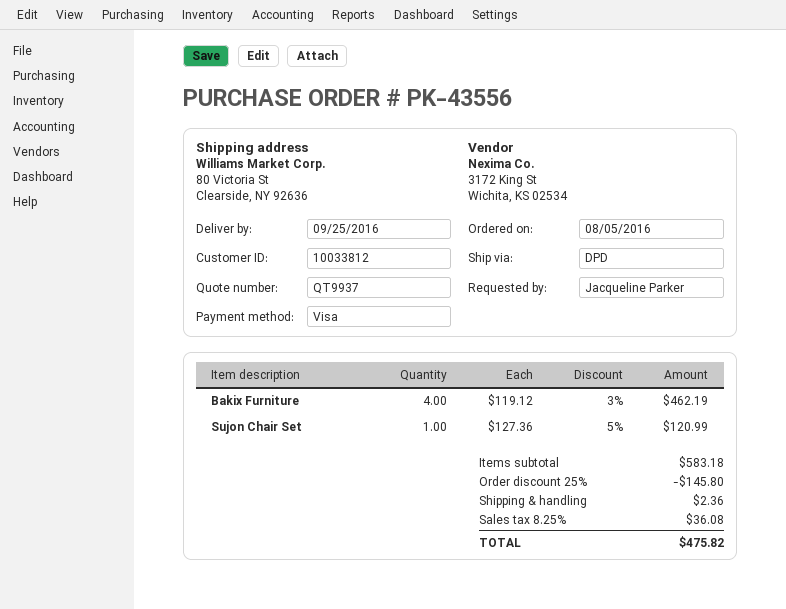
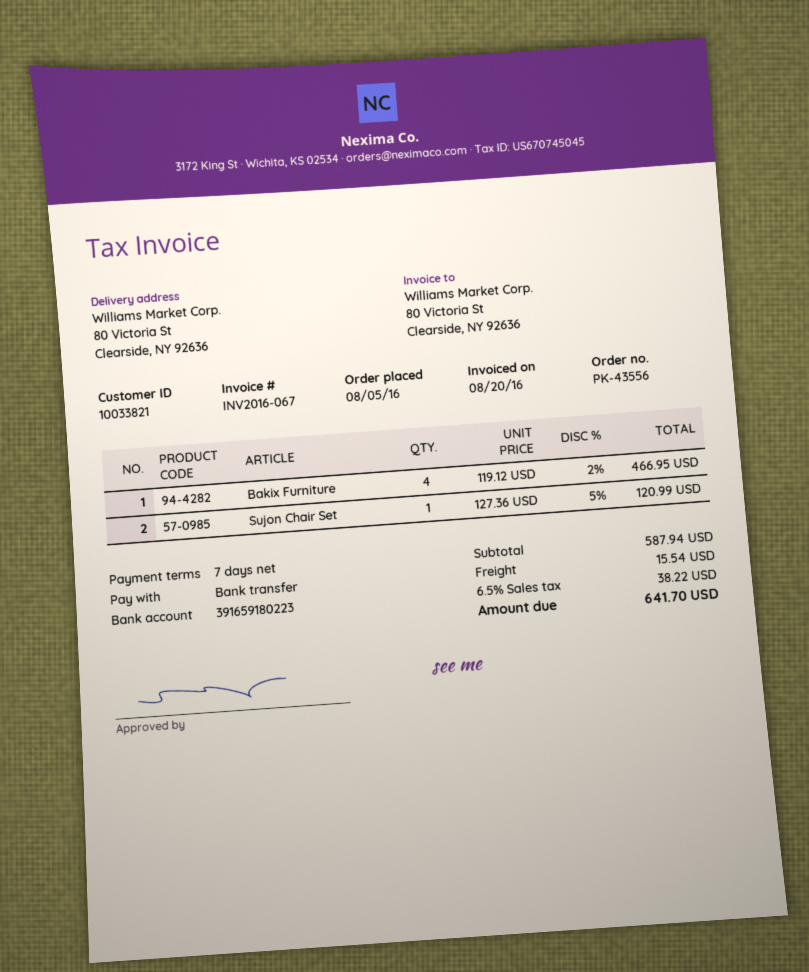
customer number: 10033812 -> 10033821
payment method: Visa -> bank transfer
Bakix Furniture: 4 x 119.12 - 3% = 462.19 -> 4 x 119.12 - 2% = 466.95
subtotal: 583.18 -> 587.94
discount: 25% = 145.80 -> none
shipping: 2.36 -> 15.54
tax: 8.25% = 36.08 -> 6.5% = 38.22
total: 475.82 -> 641.70

